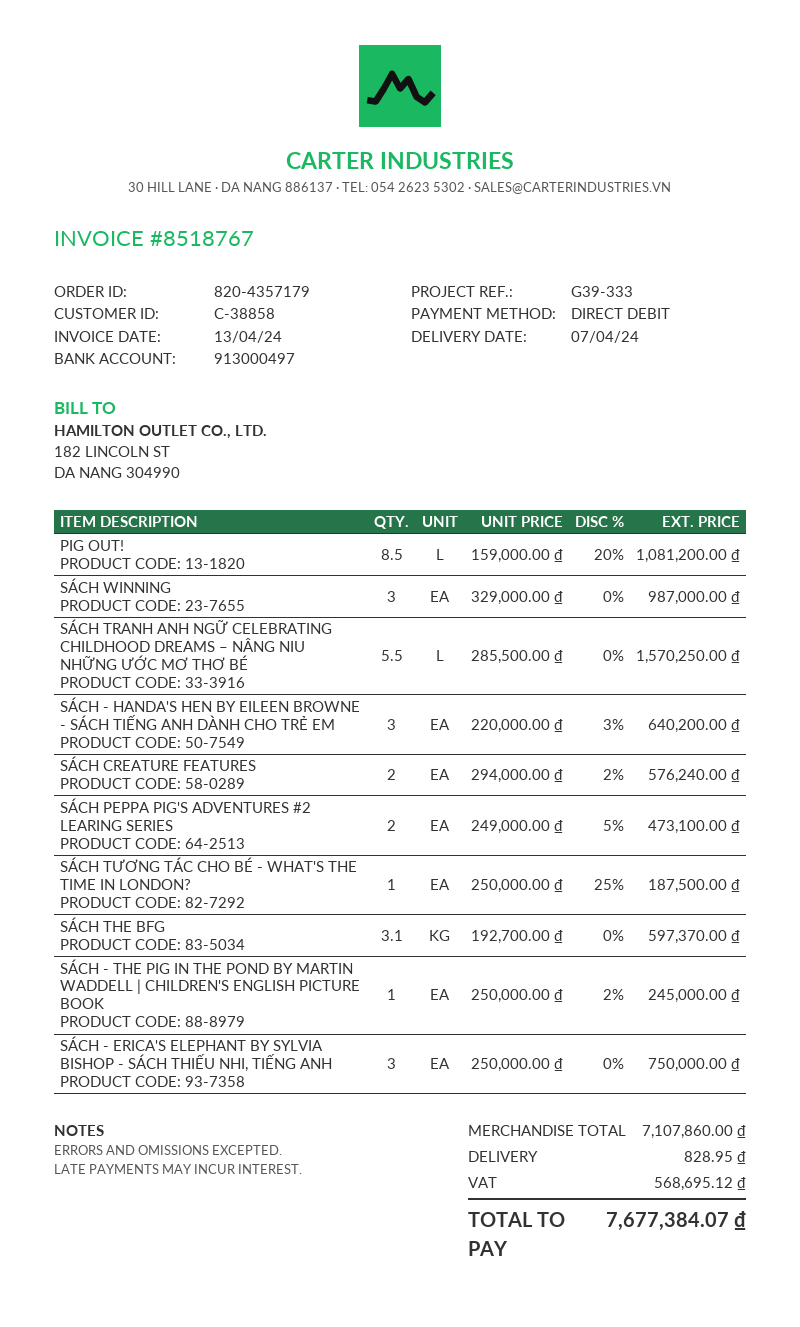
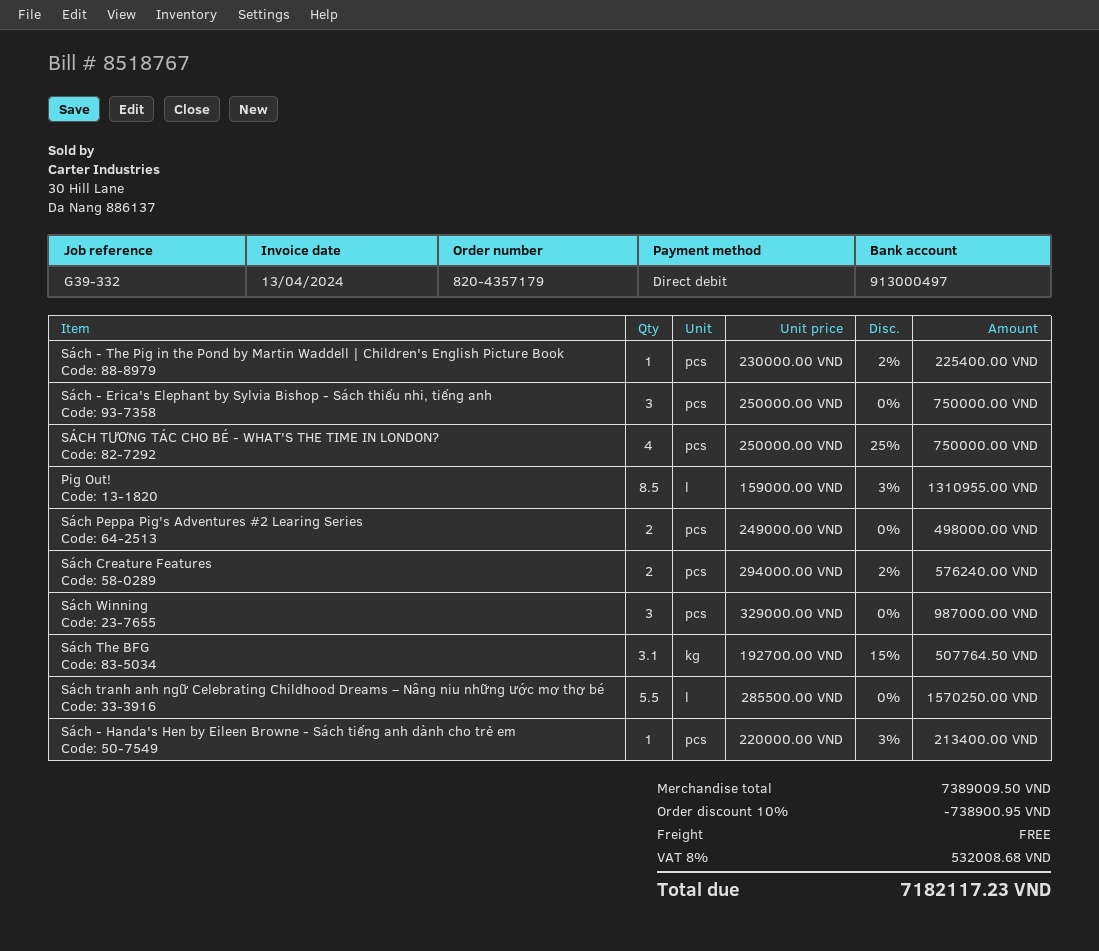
reference: G39-333 -> G39-332
PIG OUT!: 8.5 x 159000.00 - 20% = 1081200.00 -> 8.5 x 159000.00 - 3% = 1310955.00
SÁCH - HANDA'S HEN BY EILEEN BROWNE - SÁCH TIẾNG ANH DÀNH CHO TRẺ EM: 3 x 220000.00 - 3% = 640200.00 -> 1 x 220000.00 - 3% = 213400.00
SÁCH PEPPA PIG'S ADVENTURES #2 LEARING SERIES: 2 x 249000.00 - 5% = 473100.00 -> 2 x 249000.00 = 498000.00
SÁCH TƯƠNG TÁC CHO BÉ - WHAT'S THE TIME IN LONDON?: 1 x 250000.00 - 25% = 187500.00 -> 4 x 250000.00 - 25% = 750000.00
SÁCH THE BFG: 3.1 x 192700.00 = 597370.00 -> 3.1 x 192700.00 - 15% = 507764.50
SÁCH - THE PIG IN THE POND BY MARTIN WADDELL | CHILDREN'S ENGLISH PICTURE BOOK: 1 x 250000.00 - 2% = 245000.00 -> 1 x 230000.00 - 2% = 225400.00
subtotal: 7107860.00 -> 7389009.50
discount: none -> 10% = 738900.95
shipping: 828.95 -> 0.00
tax: 568695.12 -> 532008.68
total: 7677384.07 -> 7182117.23

